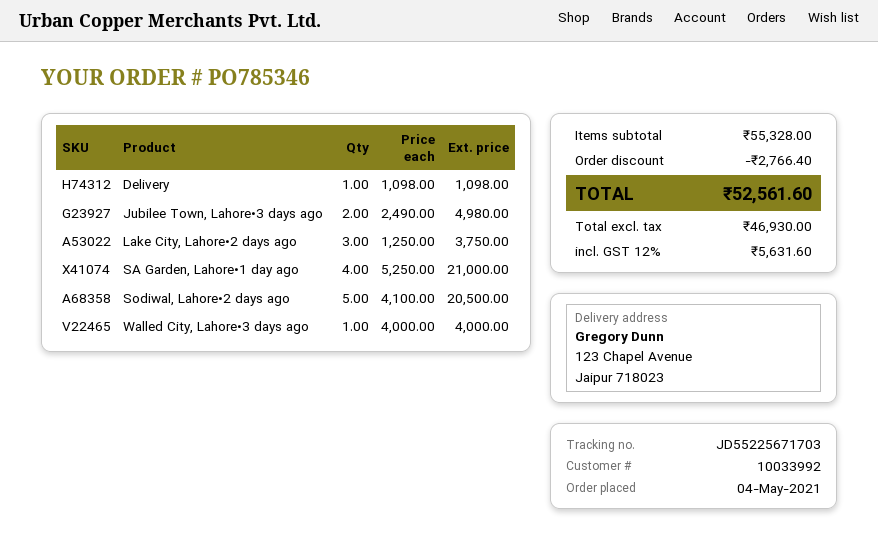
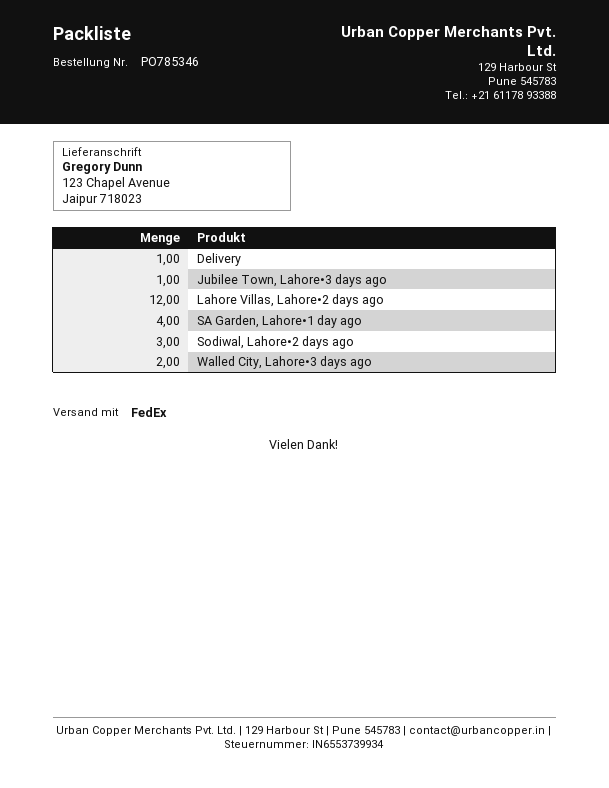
Jubilee Town, Lahore•3 days ago: 2 -> 1
Lake City, Lahore•2 days ago: 3 -> none
Sodiwal, Lahore•2 days ago: 5 -> 3
Walled City, Lahore•3 days ago: 1 -> 2
Lahore Villas, Lahore•2 days ago: none -> 12

